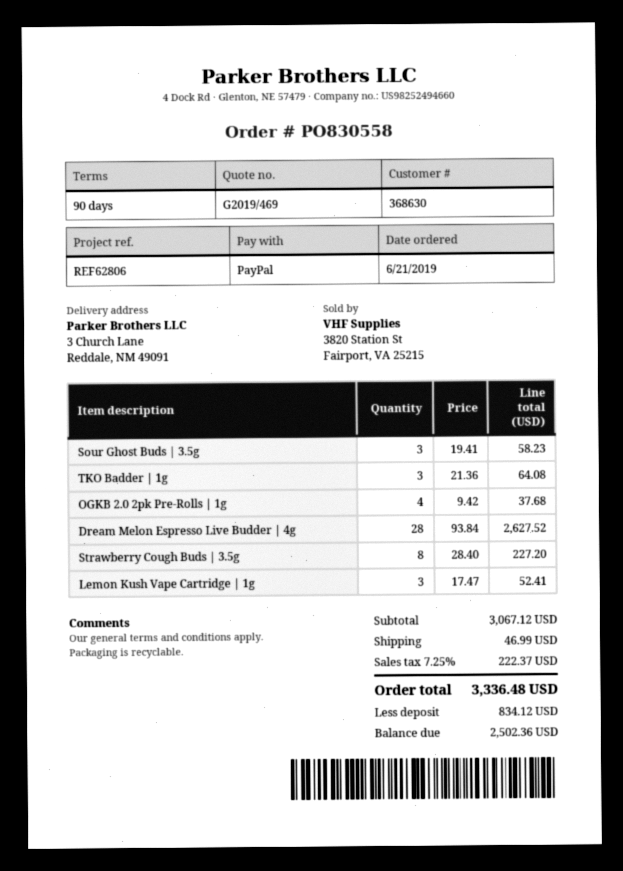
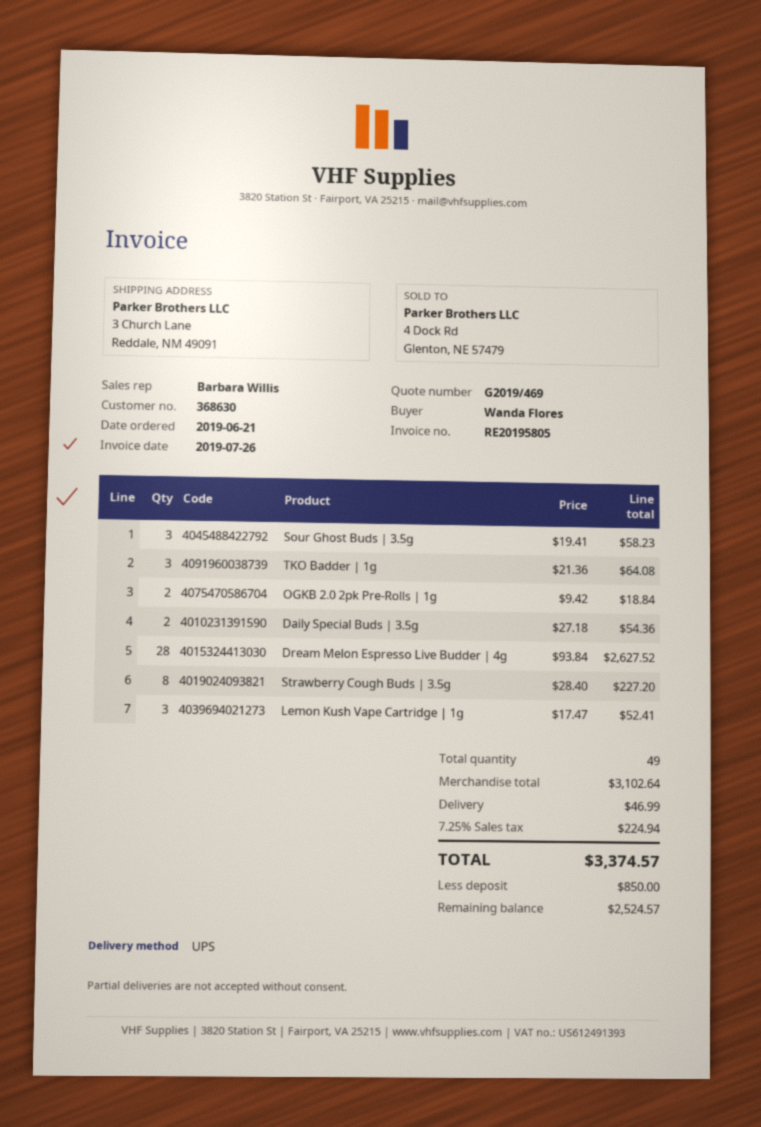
OGKB 2.0 2pk Pre-Rolls | 1g: 4 x 9.42 = 37.68 -> 2 x 9.42 = 18.84
Daily Special Buds | 3.5g: none -> 2 x 27.18 = 54.36
subtotal: 3067.12 -> 3102.64
tax: 7.25% = 222.37 -> 7.25% = 224.94
total: 3336.48 -> 3374.57
deposit: 834.12 -> 850.00
balance: 2502.36 -> 2524.57

